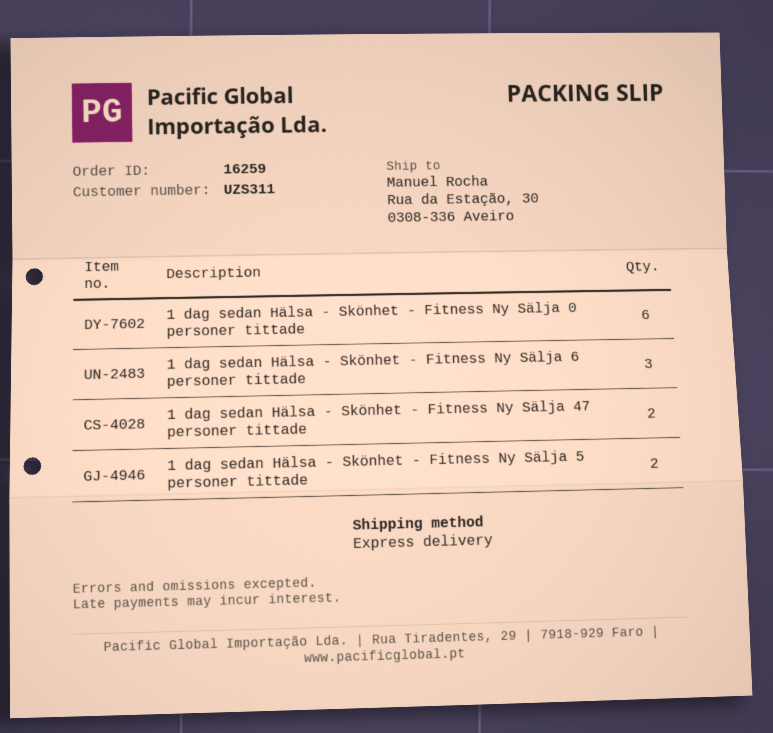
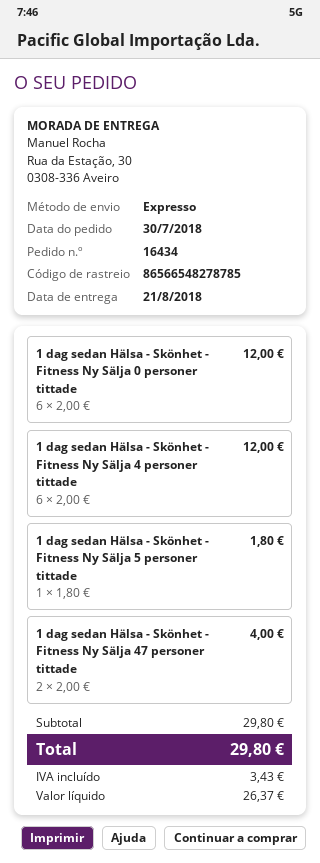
order number: 16259 -> 16434
1 dag sedan Hälsa - Skönhet - Fitness Ny Sälja 6 personer tittade: 3 -> none
1 dag sedan Hälsa - Skönhet - Fitness Ny Sälja 5 personer tittade: 2 -> 1
1 dag sedan Hälsa - Skönhet - Fitness Ny Sälja 4 personer tittade: none -> 6

